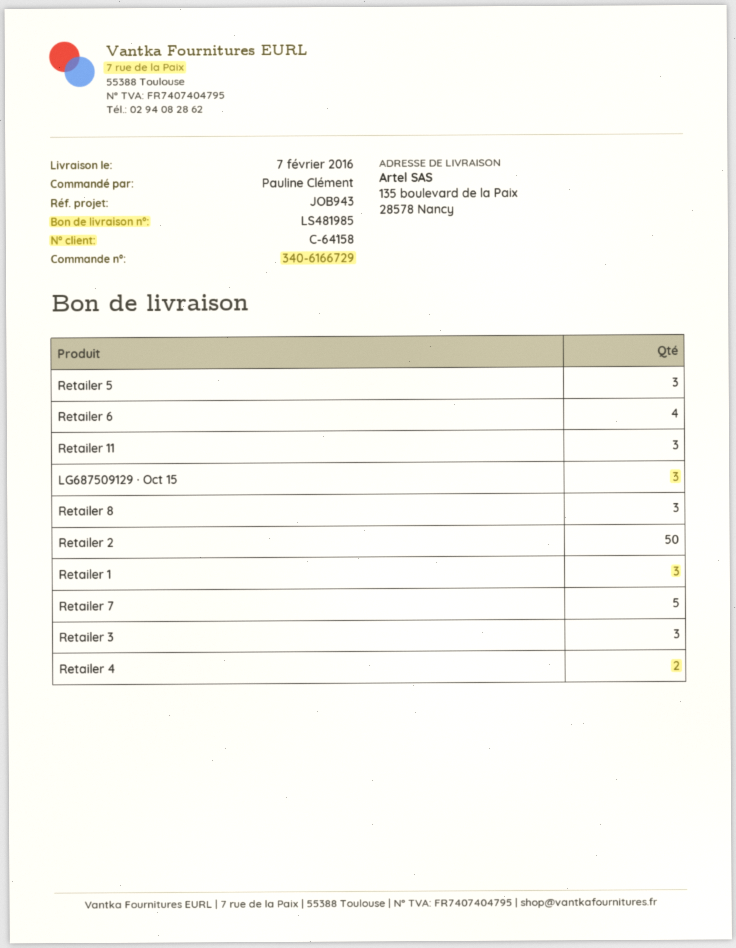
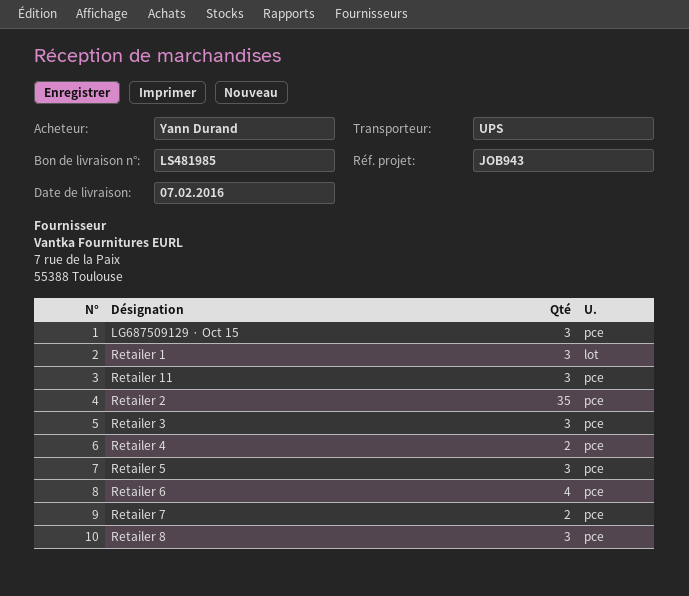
ordered by: Pauline Clément -> Yann Durand
Retailer 2: 50 -> 35
Retailer 7: 5 -> 2

